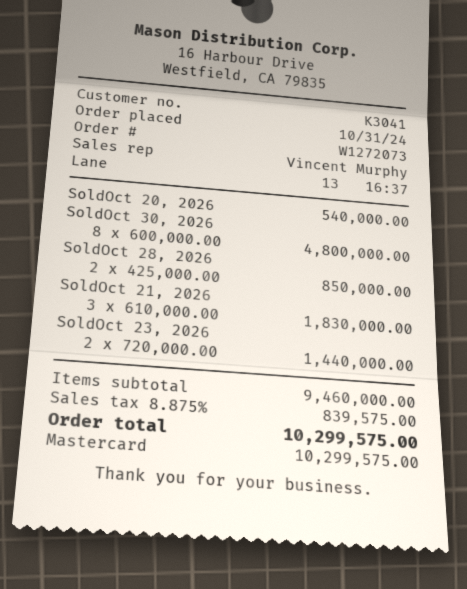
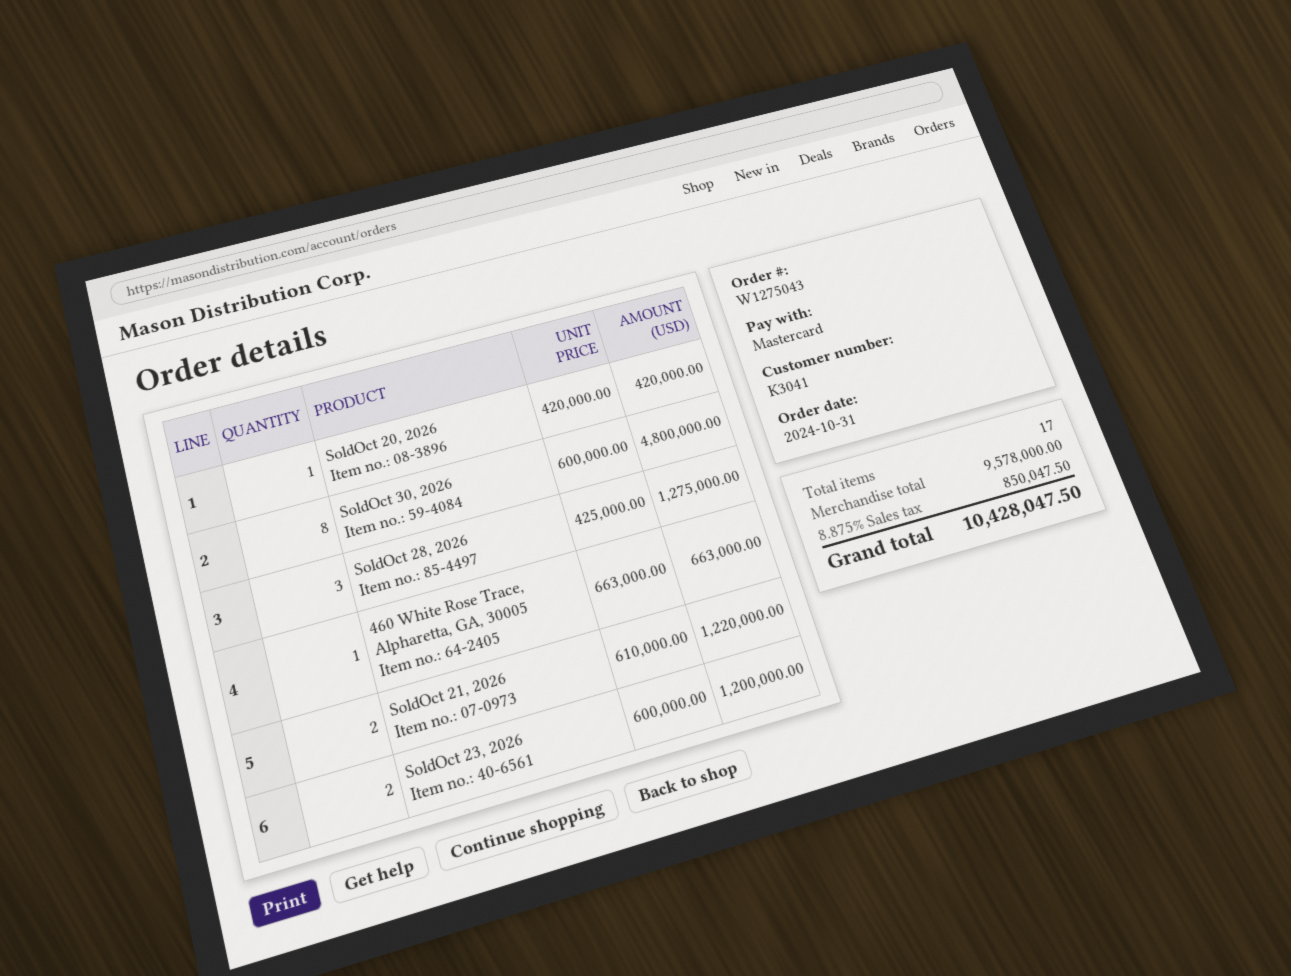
order number: W1272073 -> W1275043
SoldOct 20, 2026: 1 x 540000.00 = 540000.00 -> 1 x 420000.00 = 420000.00
SoldOct 28, 2026: 2 x 425000.00 = 850000.00 -> 3 x 425000.00 = 1275000.00
SoldOct 21, 2026: 3 x 610000.00 = 1830000.00 -> 2 x 610000.00 = 1220000.00
SoldOct 23, 2026: 2 x 720000.00 = 1440000.00 -> 2 x 600000.00 = 1200000.00
460 White Rose Trace, Alpharetta, GA, 30005: none -> 1 x 663000.00 = 663000.00
subtotal: 9460000.00 -> 9578000.00
tax: 8.875% = 839575.00 -> 8.875% = 850047.50
total: 10299575.00 -> 10428047.50

